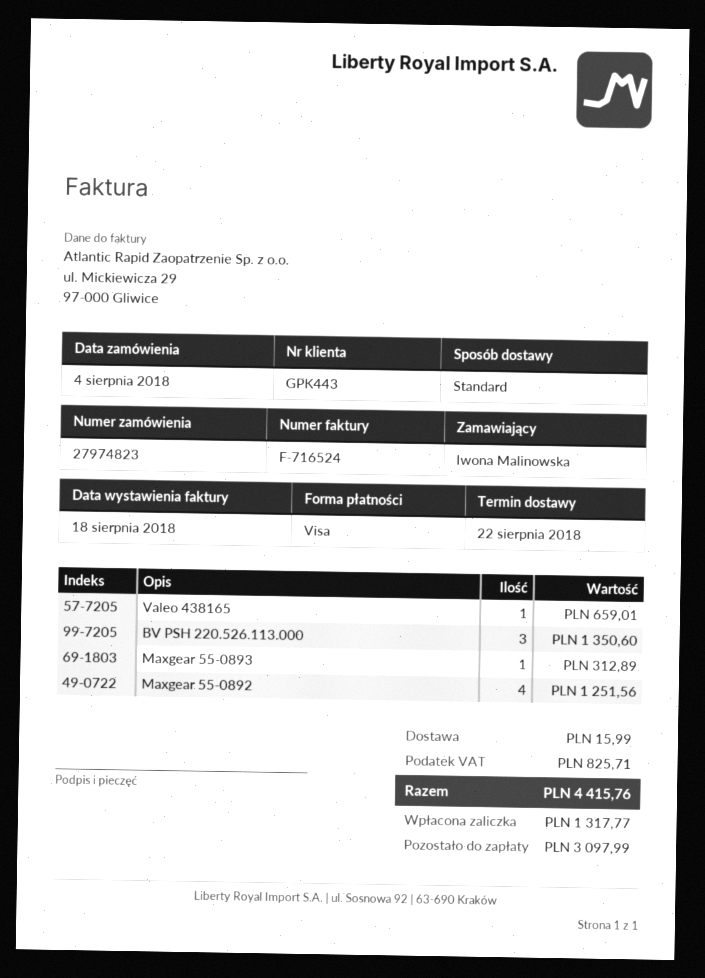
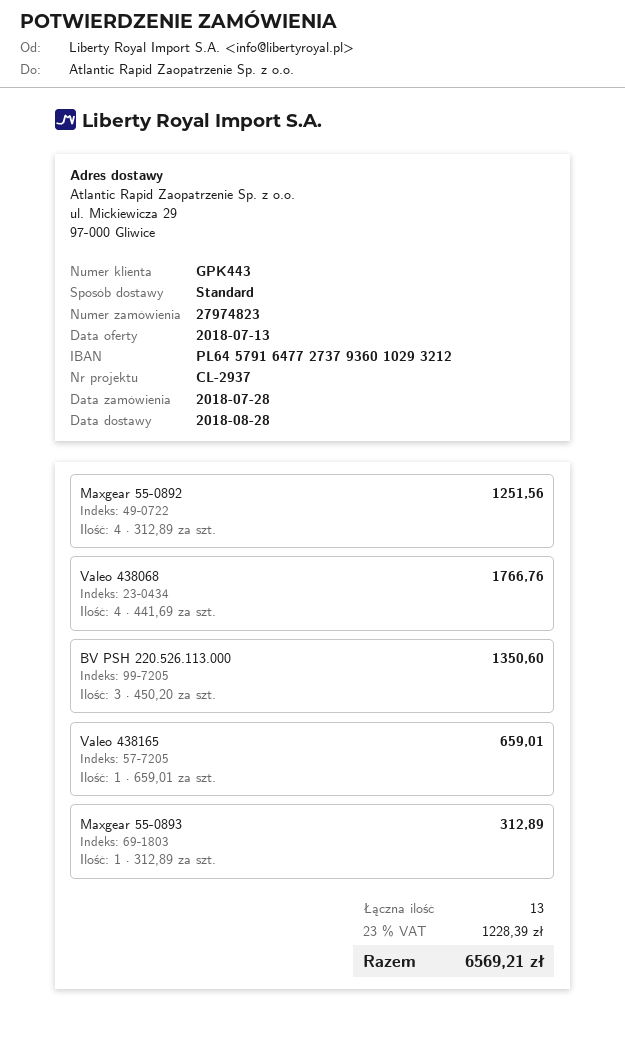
order date: 2018-08-04 -> 2018-07-28
delivery date: 2018-08-22 -> 2018-08-28
Valeo 438068: none -> 4 for 1766.76
shipping: 15.99 -> none
tax: 825.71 -> 1228.39
total: 4415.76 -> 6569.21

